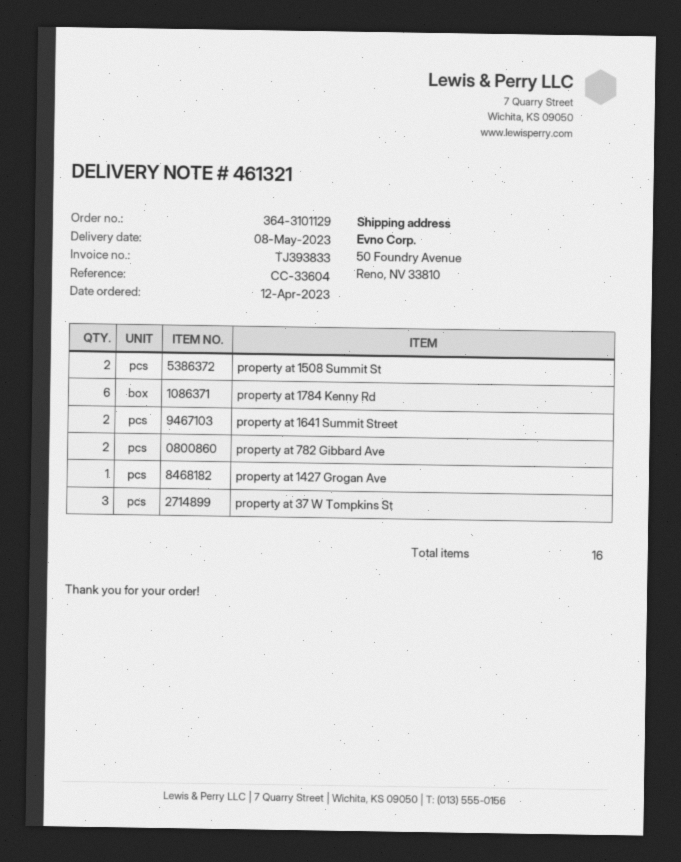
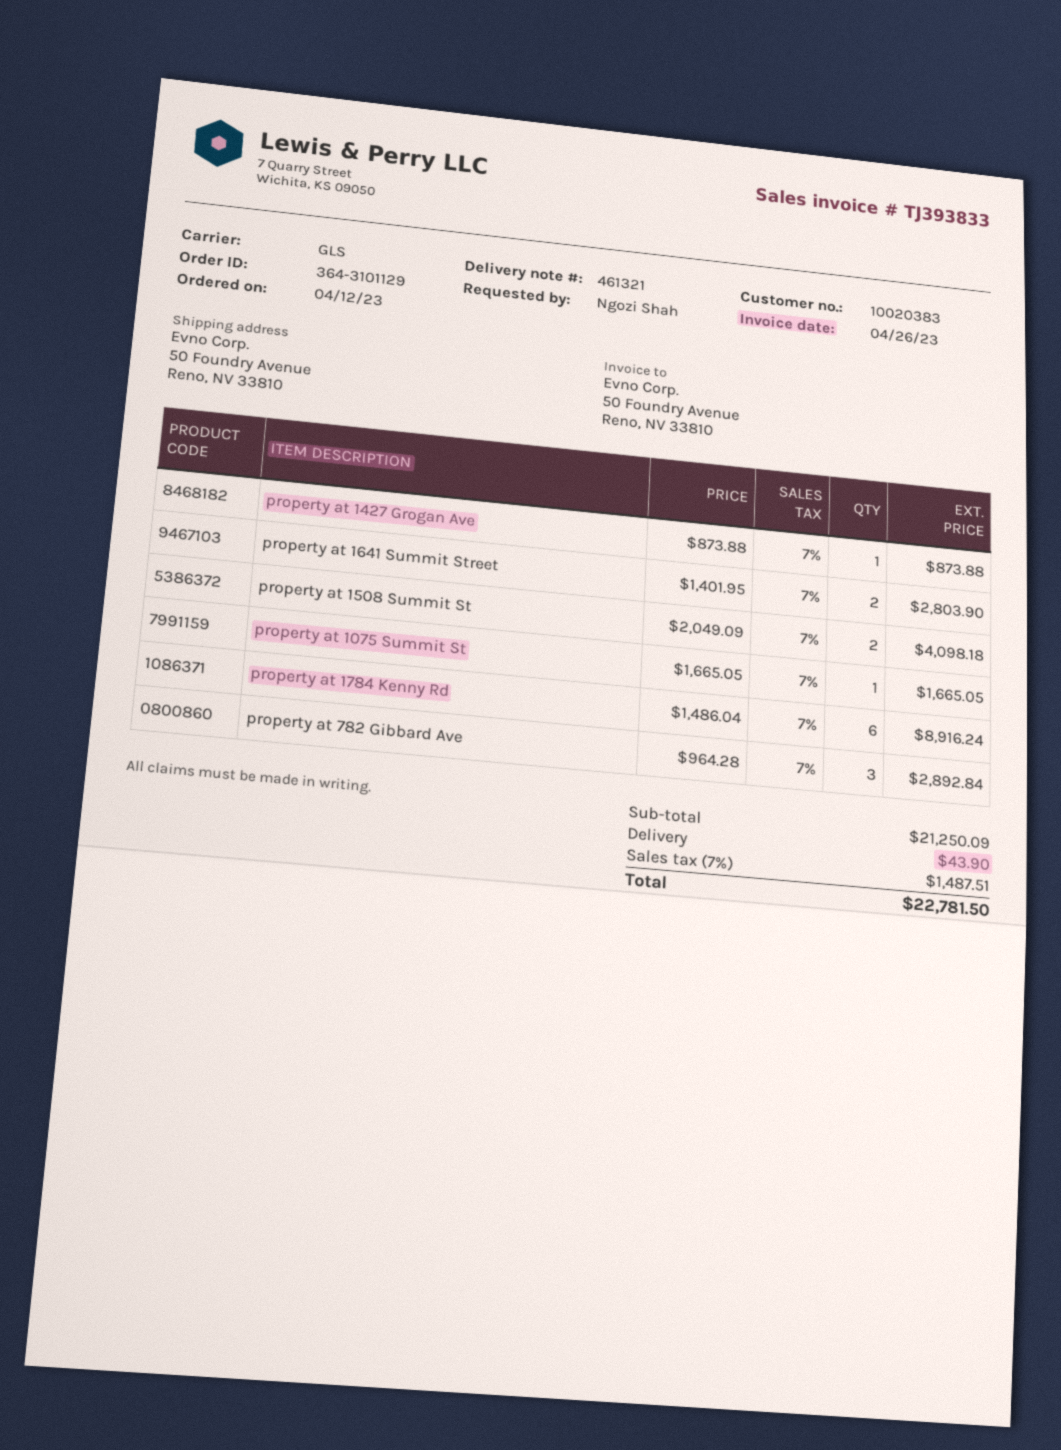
property at 782 Gibbard Ave: 2 -> 3
property at 37 W Tompkins St: 3 -> none
property at 1075 Summit St: none -> 1

